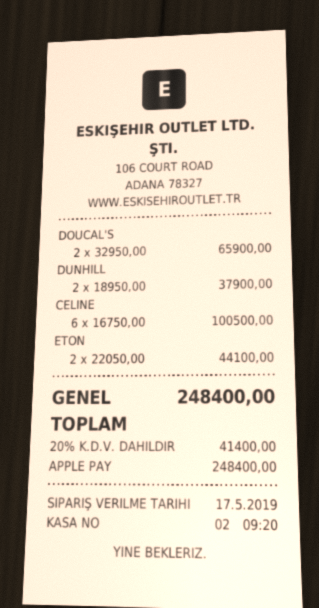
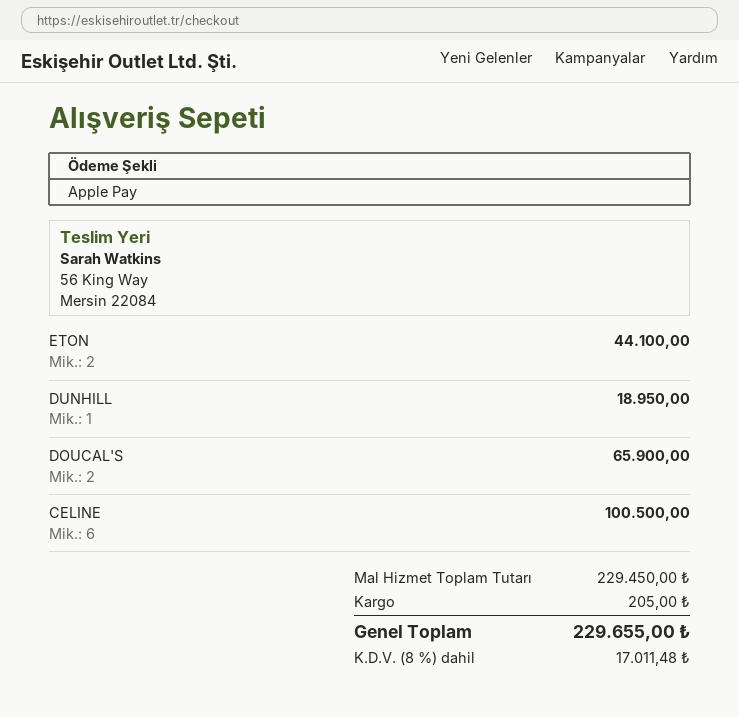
DUNHILL: 2 for 37900.00 -> 1 for 18950.00
shipping: none -> 205.00
tax: 20% = 41400.00 -> 8% = 17011.48
total: 248400.00 -> 229655.00

